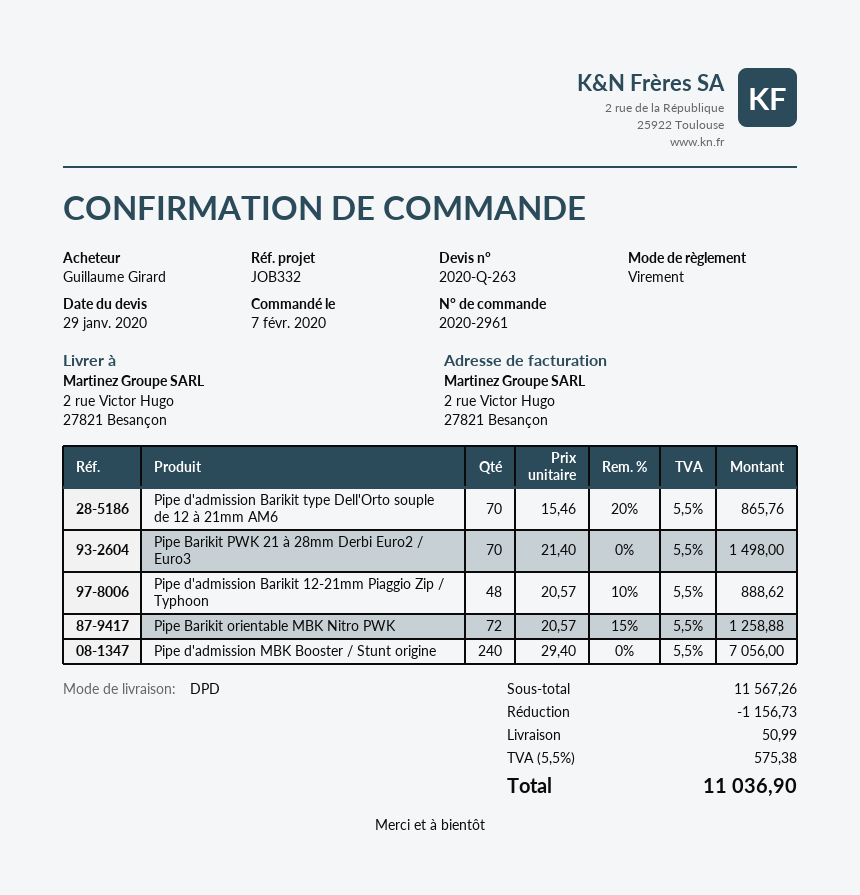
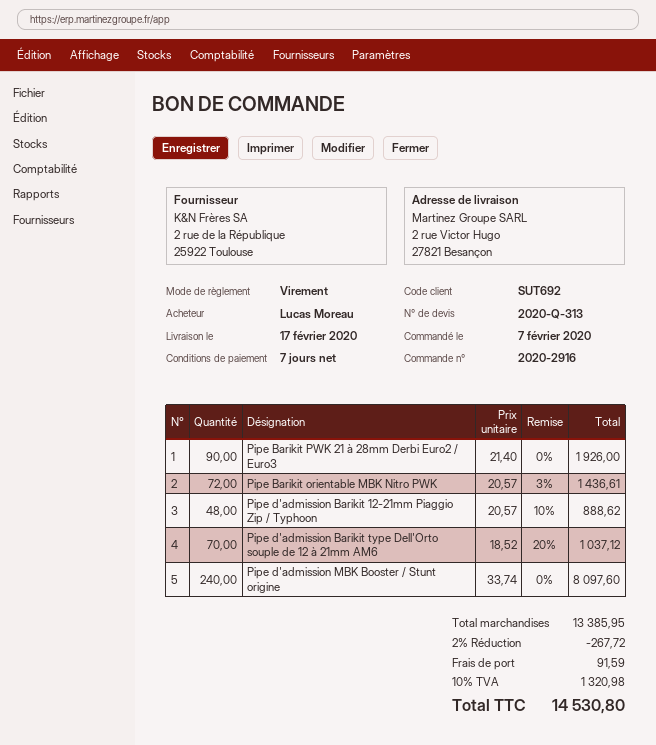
quote number: 2020-Q-263 -> 2020-Q-313
order number: 2020-2961 -> 2020-2916
ordered by: Guillaume Girard -> Lucas Moreau
Pipe d'admission Barikit type Dell'Orto souple de 12 à 21mm AM6: 70 x 15.46 - 20% = 865.76 -> 70 x 18.52 - 20% = 1037.12
Pipe Barikit PWK 21 à 28mm Derbi Euro2 / Euro3: 70 x 21.40 = 1498.00 -> 90 x 21.40 = 1926.00
Pipe Barikit orientable MBK Nitro PWK: 72 x 20.57 - 15% = 1258.88 -> 72 x 20.57 - 3% = 1436.61
Pipe d'admission MBK Booster / Stunt origine: 240 x 29.40 = 7056.00 -> 240 x 33.74 = 8097.60
subtotal: 11567.26 -> 13385.95
discount: 1156.73 -> 267.72
shipping: 50.99 -> 91.59
tax: 5.5% = 575.38 -> 10% = 1320.98
total: 11036.90 -> 14530.80

